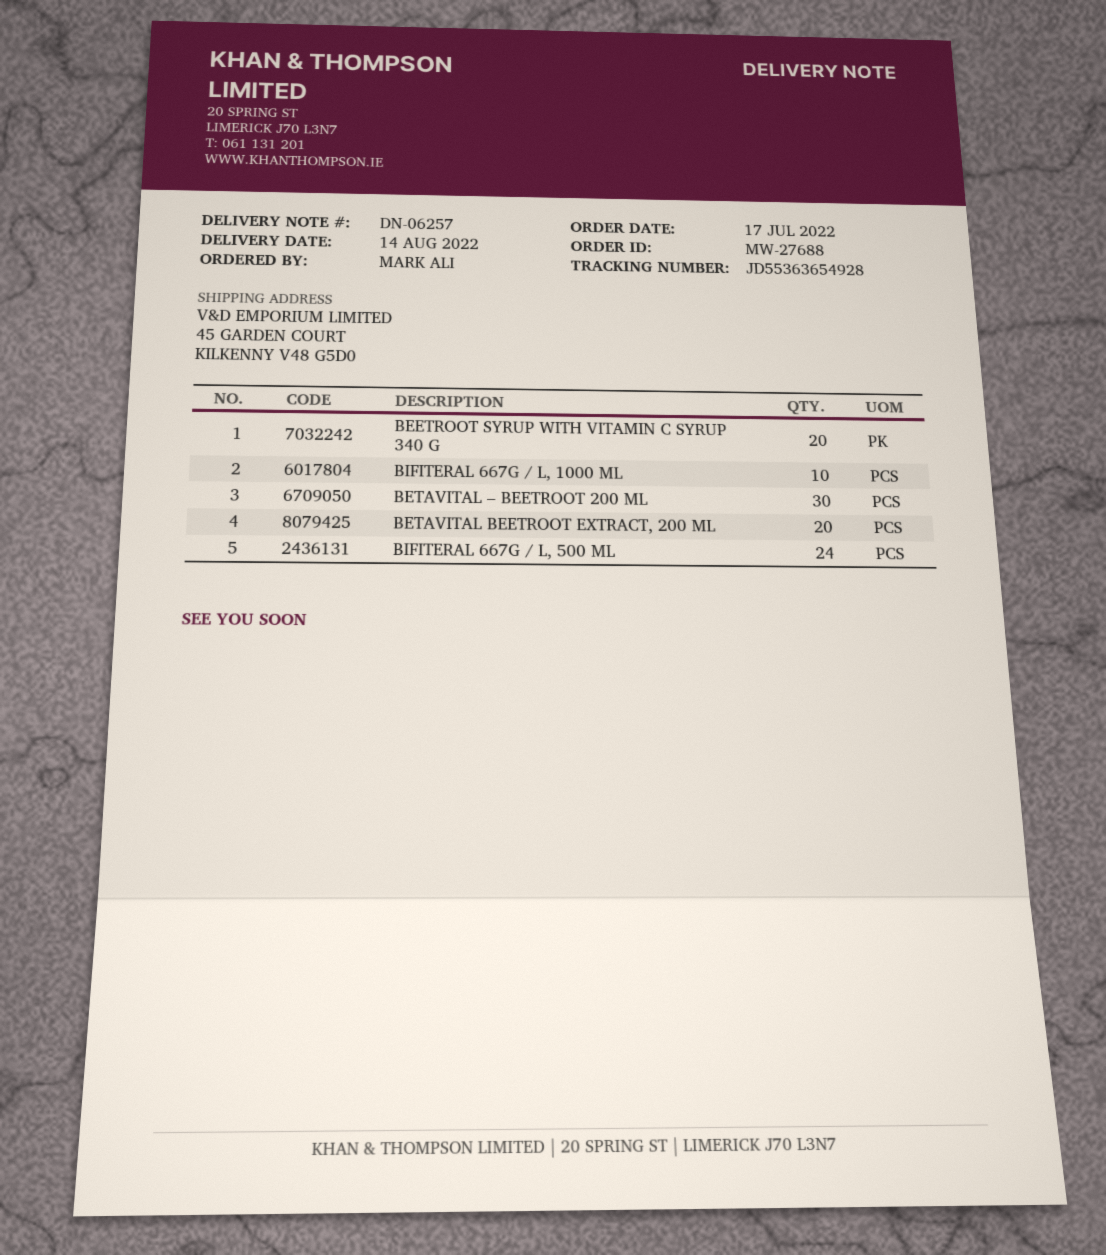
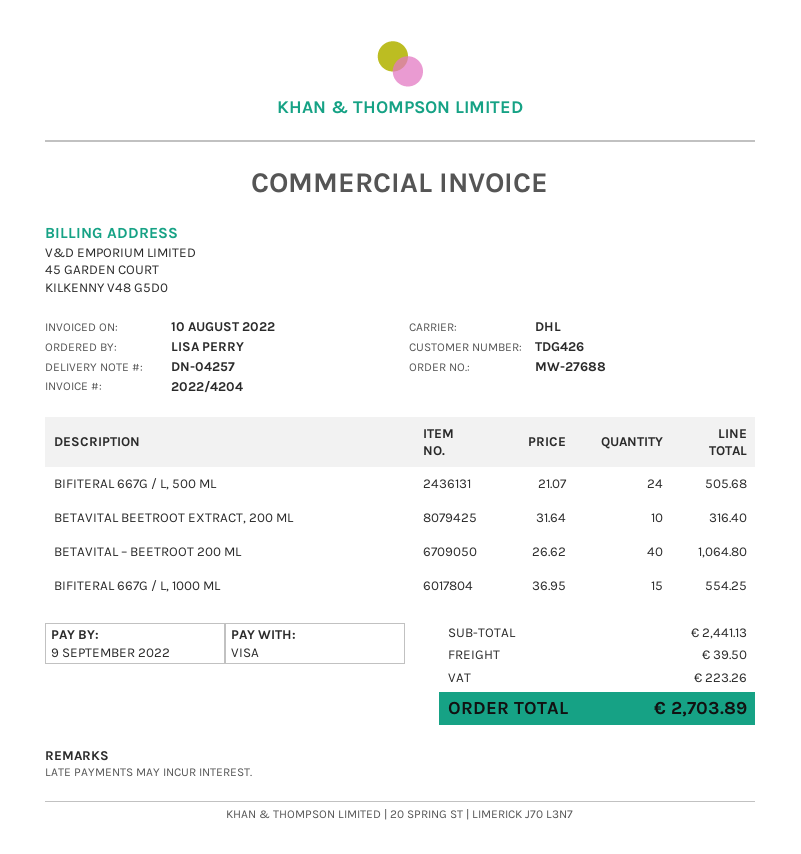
delivery note number: DN-06257 -> DN-04257
ordered by: MARK ALI -> LISA PERRY
BEETROOT SYRUP WITH VITAMIN C SYRUP 340 G: 20 -> none
BIFITERAL 667G / L, 1000 ML: 10 -> 15
BETAVITAL – BEETROOT 200 ML: 30 -> 40
BETAVITAL BEETROOT EXTRACT, 200 ML: 20 -> 10

